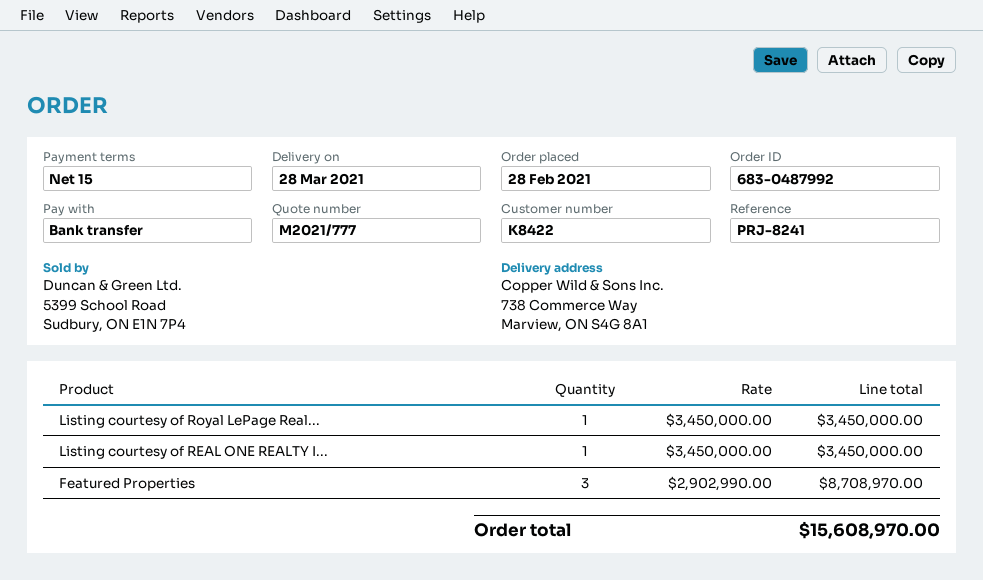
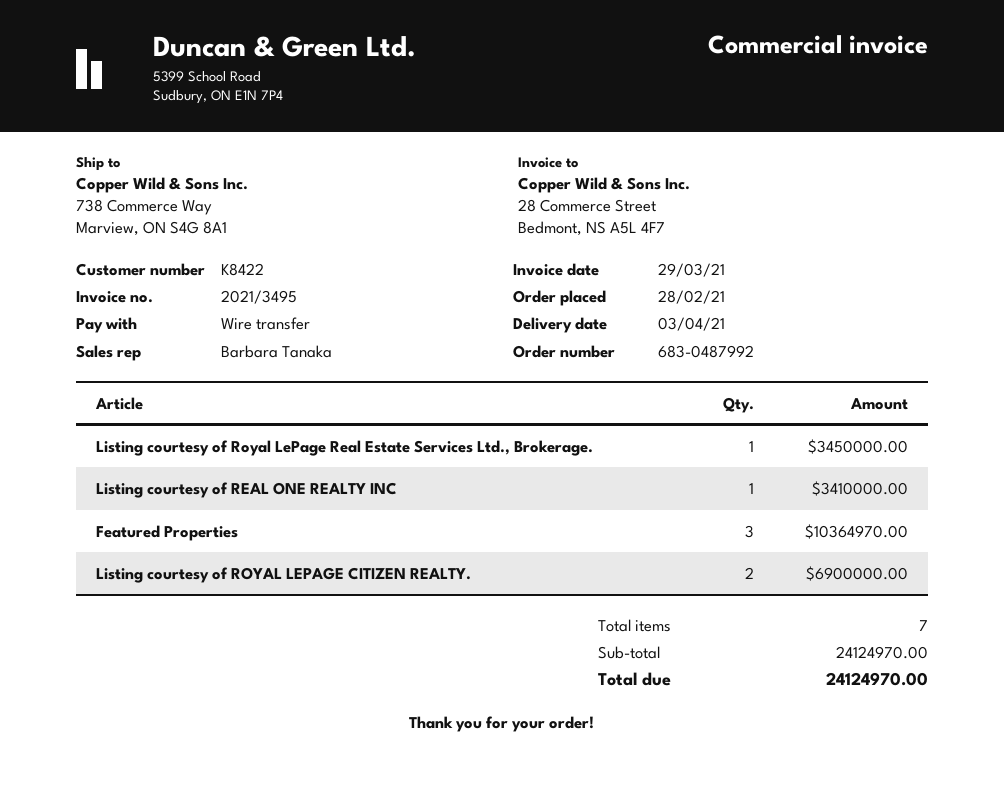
delivery date: 2021-03-28 -> 2021-04-03
Listing courtesy of REAL ONE REALTY I...: 1 for 3450000.00 -> 1 for 3410000.00
Featured Properties: 3 for 8708970.00 -> 3 for 10364970.00
Listing courtesy of ROYAL LEPAGE CITIZEN REALTY.: none -> 2 for 6900000.00
total: 15608970.00 -> 24124970.00

